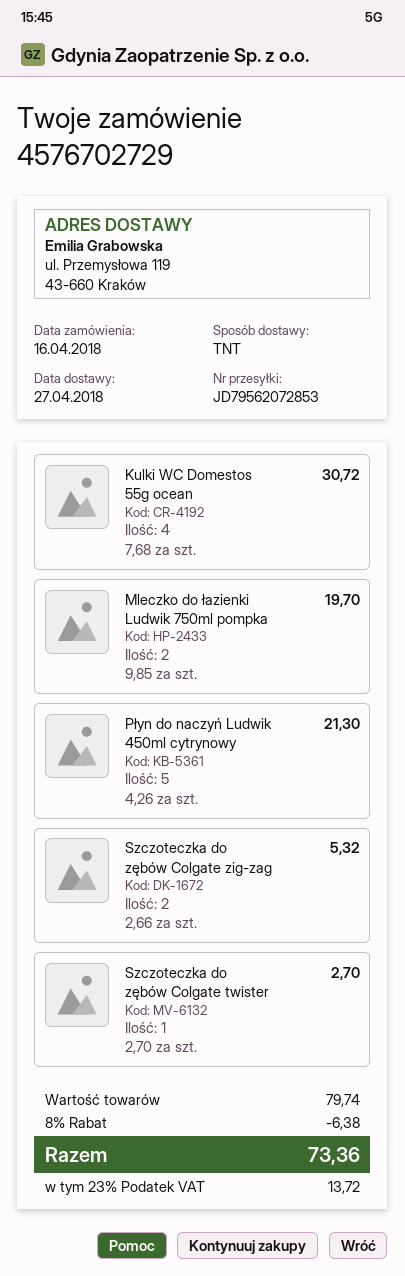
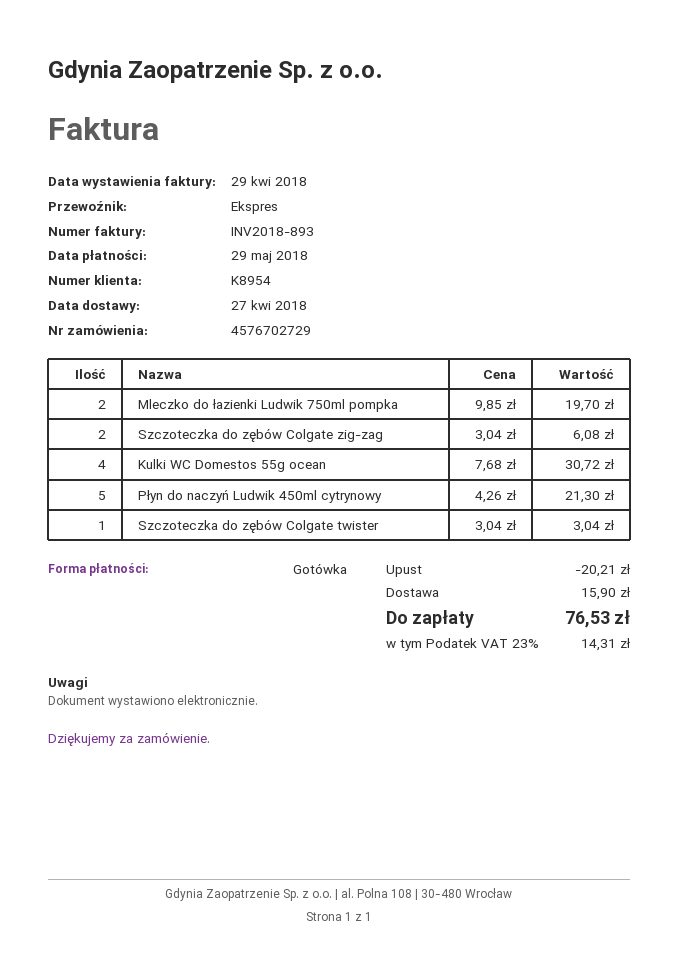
shipping method: TNT -> express
Szczoteczka do zębów Colgate zig-zag: 2 x 2.66 = 5.32 -> 2 x 3.04 = 6.08
Szczoteczka do zębów Colgate twister: 1 x 2.70 = 2.70 -> 1 x 3.04 = 3.04
discount: 6.38 -> 20.21
shipping: none -> 15.90
tax: 23% = 13.72 -> 23% = 14.31
total: 73.36 -> 76.53

